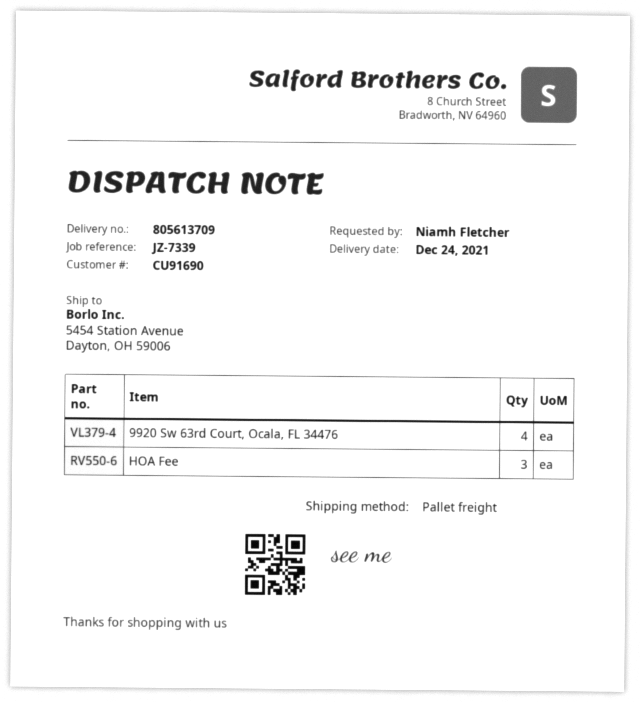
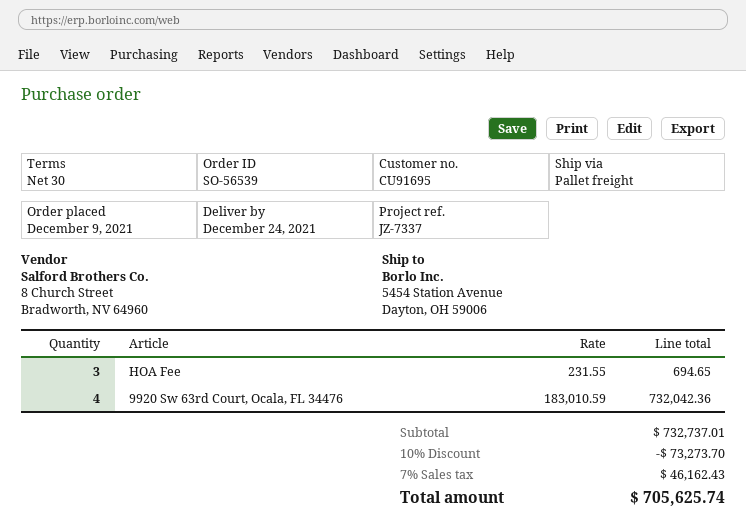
customer number: CU91690 -> CU91695
reference: JZ-7339 -> JZ-7337

